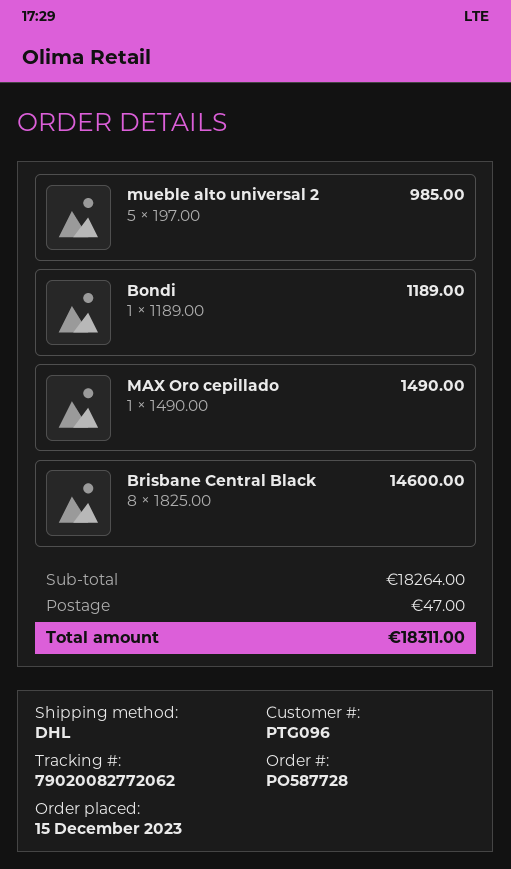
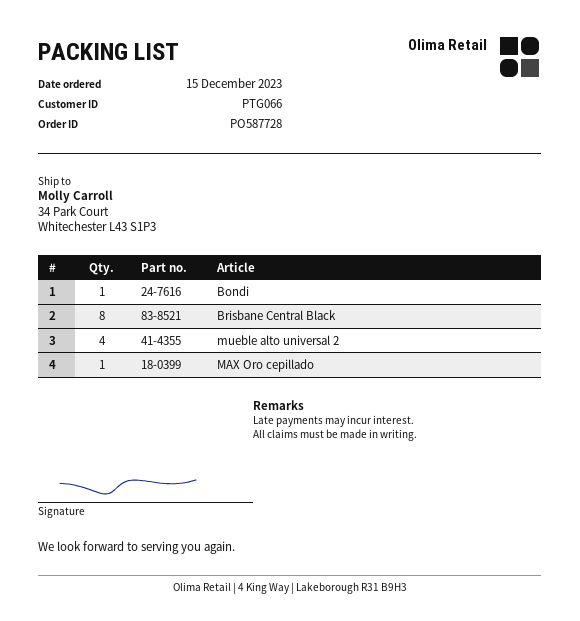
customer number: PTG096 -> PTG066
mueble alto universal 2: 5 -> 4

